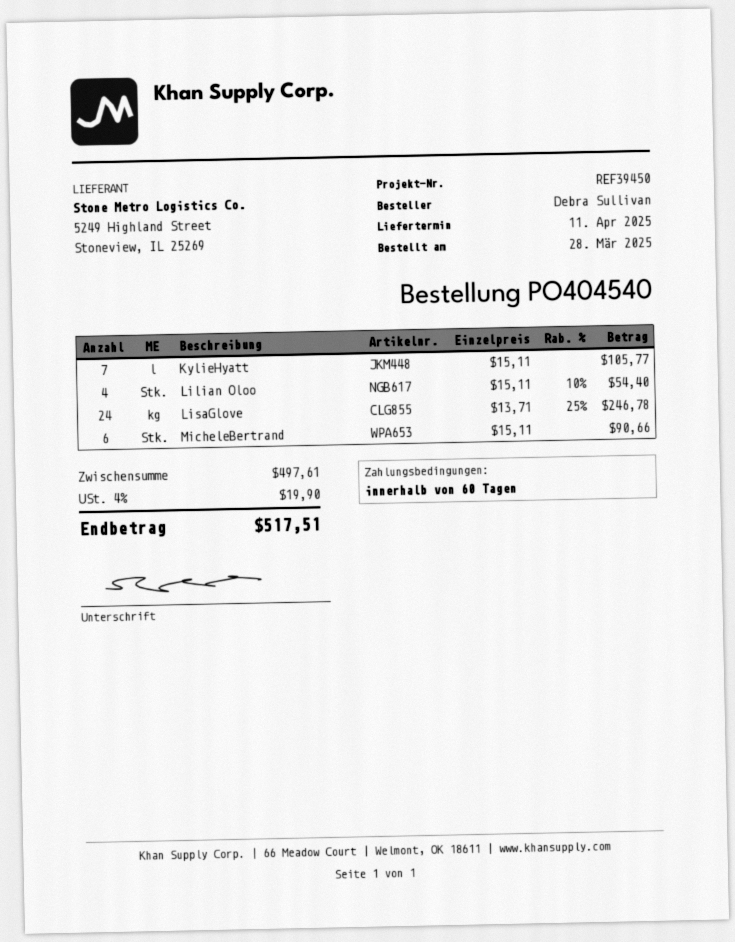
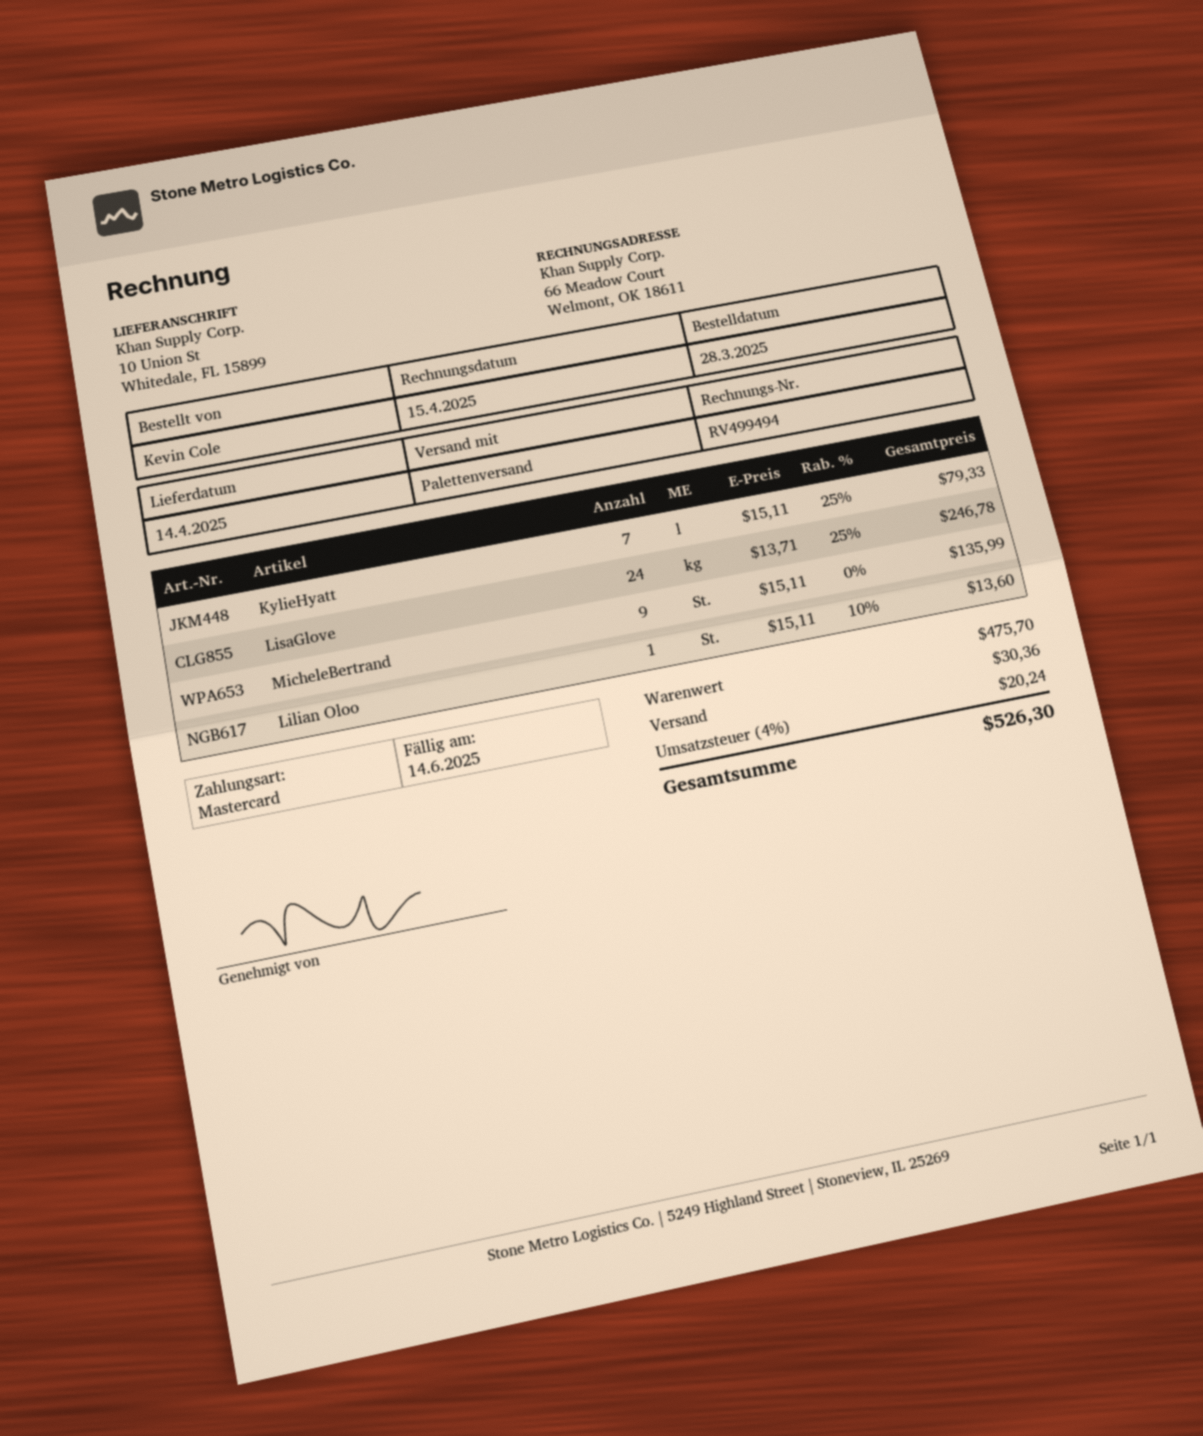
delivery date: 2025-04-11 -> 2025-04-14
ordered by: Debra Sullivan -> Kevin Cole
KylieHyatt: 7 x 15.11 = 105.77 -> 7 x 15.11 - 25% = 79.33
Lilian Oloo: 4 x 15.11 - 10% = 54.40 -> 1 x 15.11 - 10% = 13.60
MicheleBertrand: 6 x 15.11 = 90.66 -> 9 x 15.11 = 135.99
subtotal: 497.61 -> 475.70
shipping: none -> 30.36
tax: 4% = 19.90 -> 4% = 20.24
total: 517.51 -> 526.30

